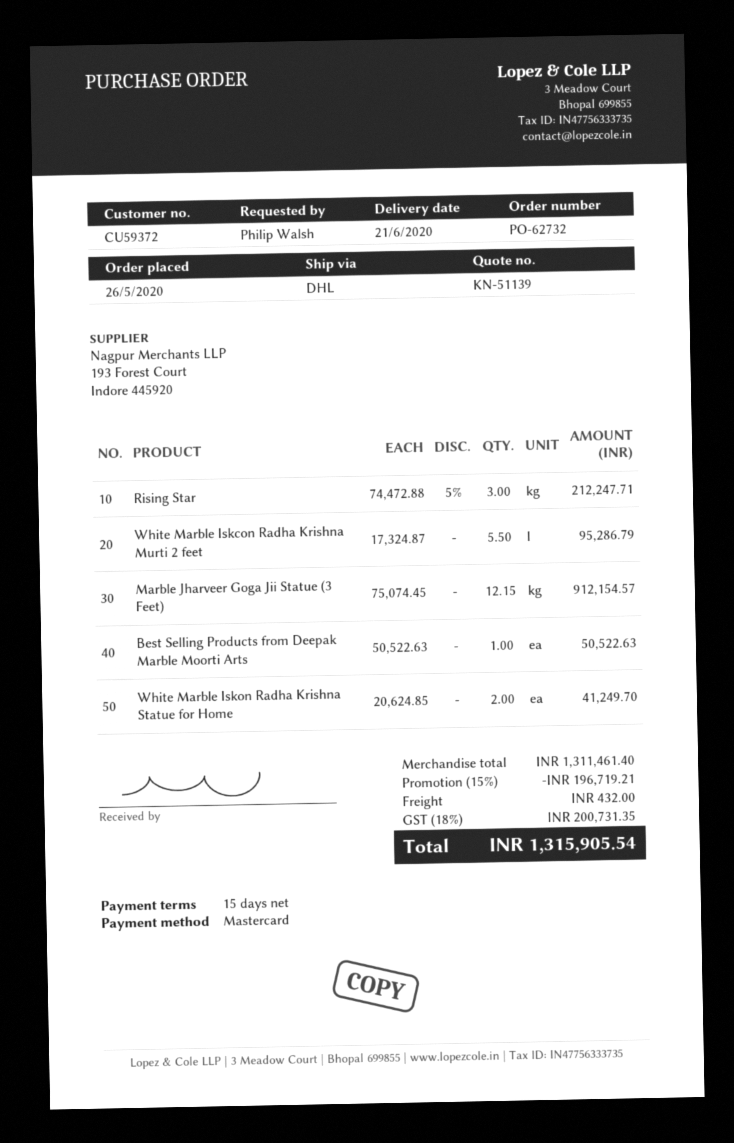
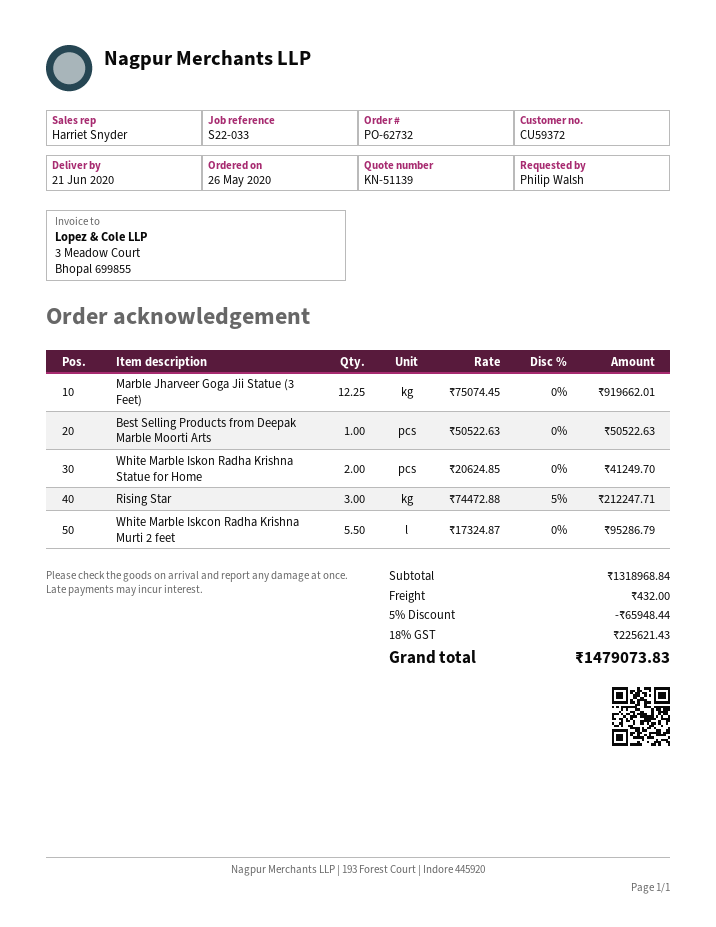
Marble Jharveer Goga Jii Statue (3 Feet): 12.15 x 75074.45 = 912154.57 -> 12.25 x 75074.45 = 919662.01
subtotal: 1311461.40 -> 1318968.84
discount: 15% = 196719.21 -> 5% = 65948.44
tax: 18% = 200731.35 -> 18% = 225621.43
total: 1315905.54 -> 1479073.83

